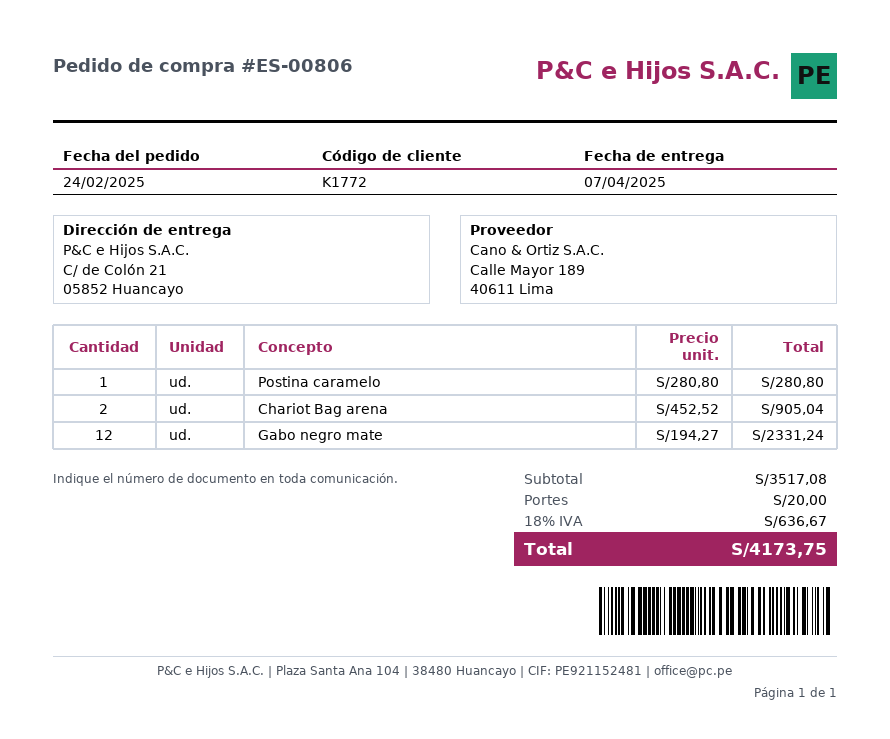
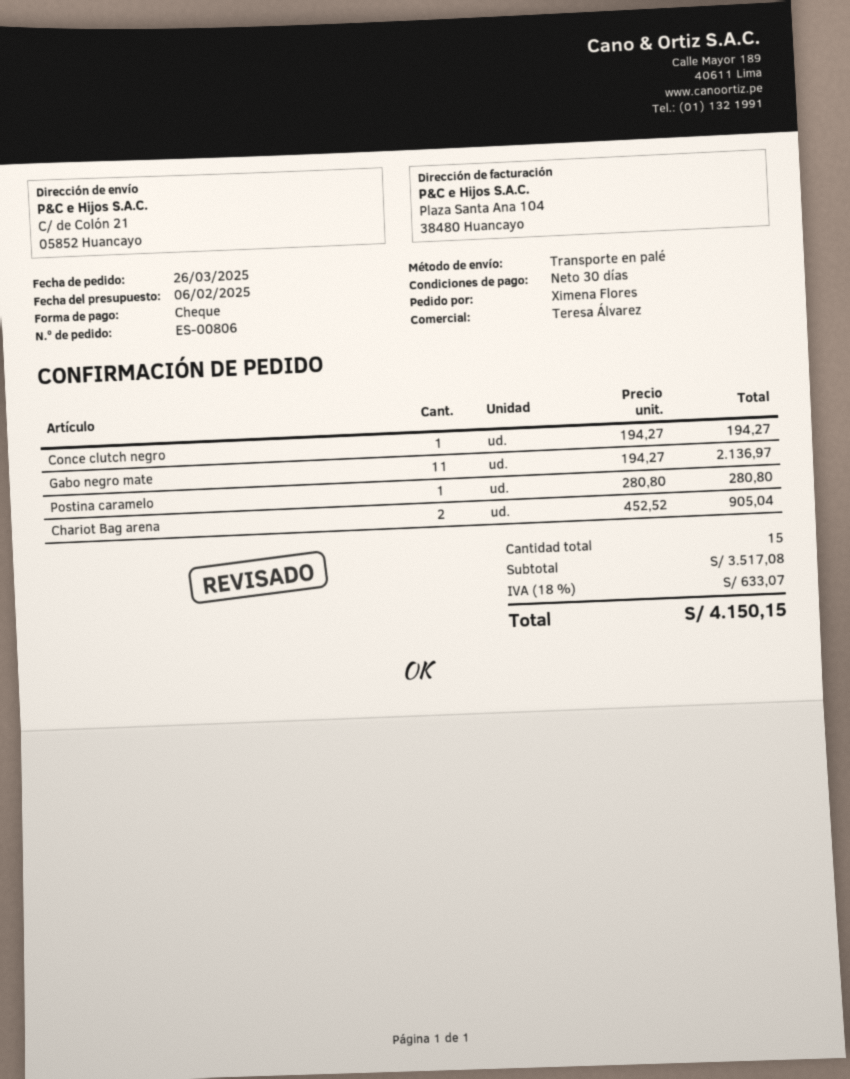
order date: 2025-02-24 -> 2025-03-26
Gabo negro mate: 12 x 194.27 = 2331.24 -> 11 x 194.27 = 2136.97
Conce clutch negro: none -> 1 x 194.27 = 194.27
shipping: 20.00 -> none
tax: 18% = 636.67 -> 18% = 633.07
total: 4173.75 -> 4150.15

